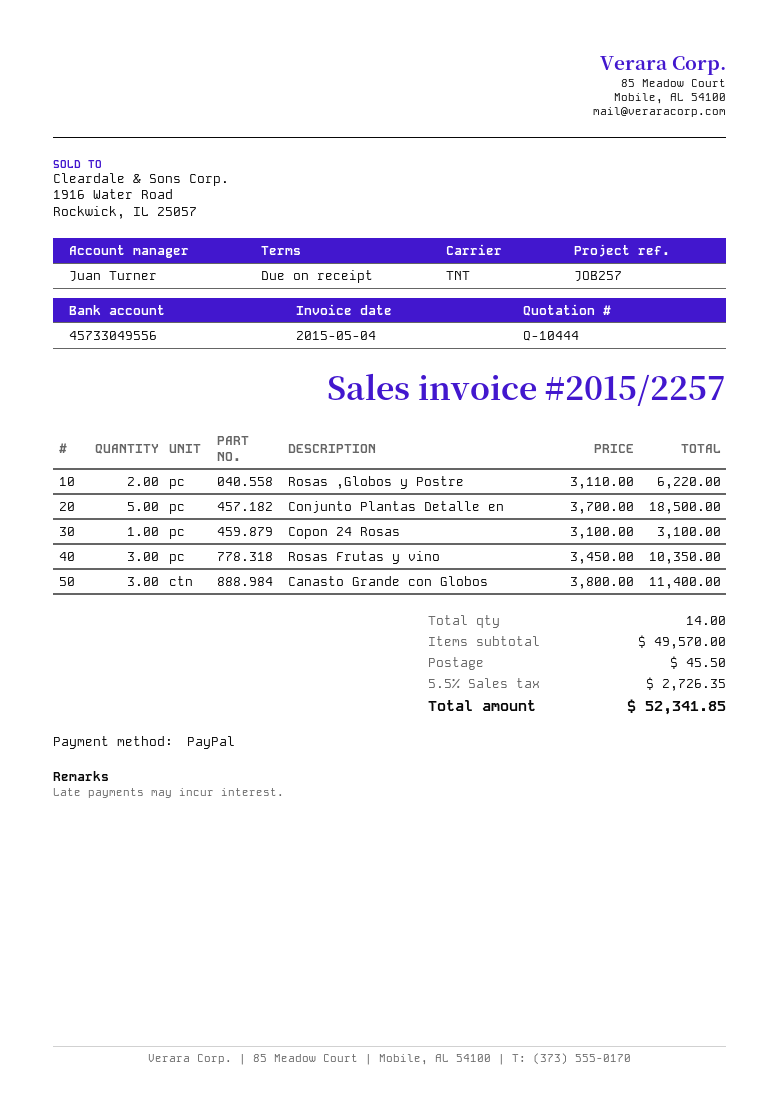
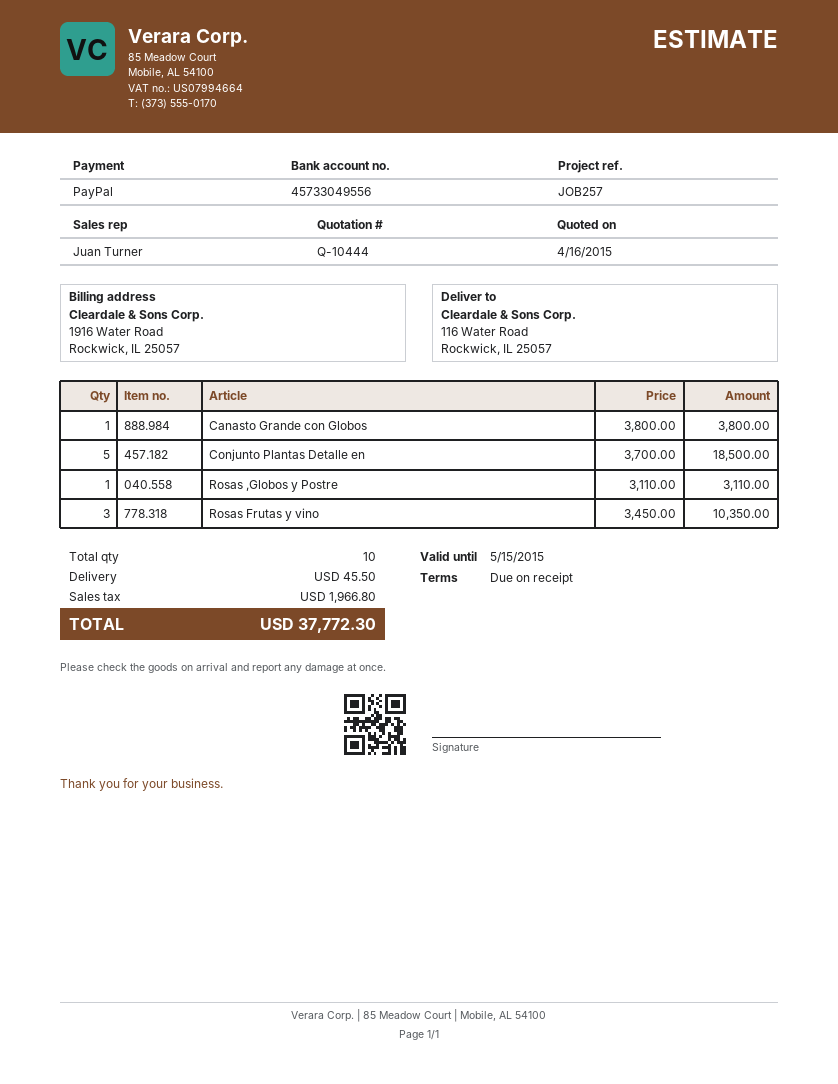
Rosas ,Globos y Postre: 2 x 3110.00 = 6220.00 -> 1 x 3110.00 = 3110.00
Copon 24 Rosas: 1 x 3100.00 = 3100.00 -> none
Canasto Grande con Globos: 3 x 3800.00 = 11400.00 -> 1 x 3800.00 = 3800.00
total quantity: 14 -> 10
tax: 2726.35 -> 1966.80
total: 52341.85 -> 37772.30

